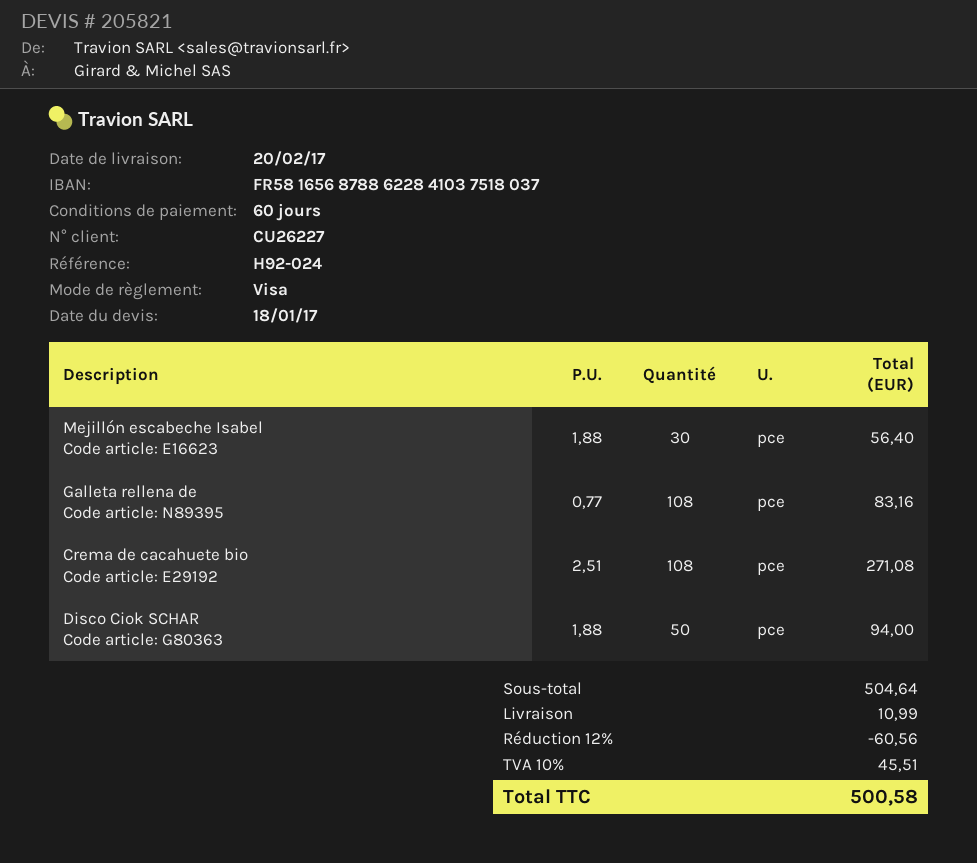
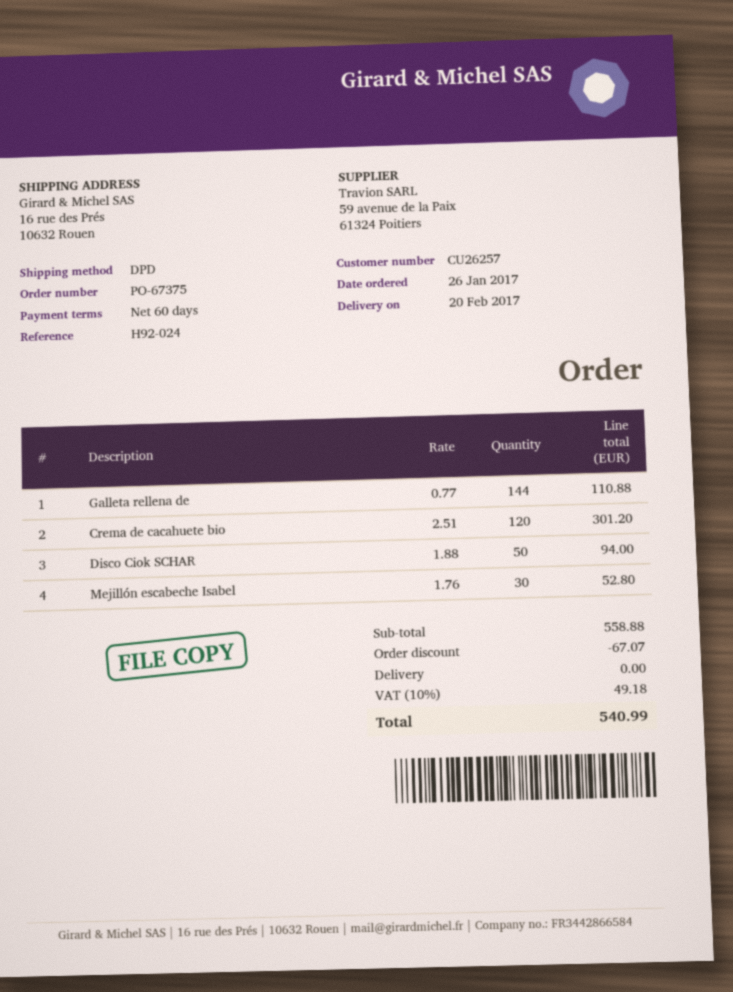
customer number: CU26227 -> CU26257
Mejillón escabeche Isabel: 30 x 1.88 = 56.40 -> 30 x 1.76 = 52.80
Galleta rellena de: 108 x 0.77 = 83.16 -> 144 x 0.77 = 110.88
Crema de cacahuete bio: 108 x 2.51 = 271.08 -> 120 x 2.51 = 301.20
subtotal: 504.64 -> 558.88
discount: 60.56 -> 67.07
shipping: 10.99 -> 0.00
tax: 10% = 45.51 -> 10% = 49.18
total: 500.58 -> 540.99

